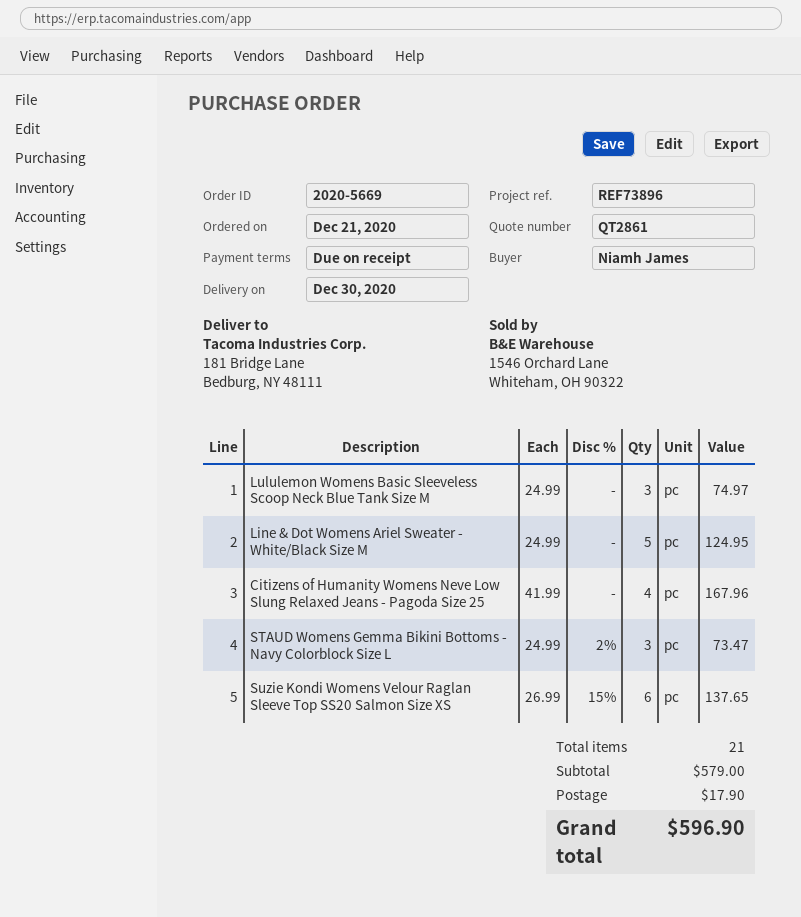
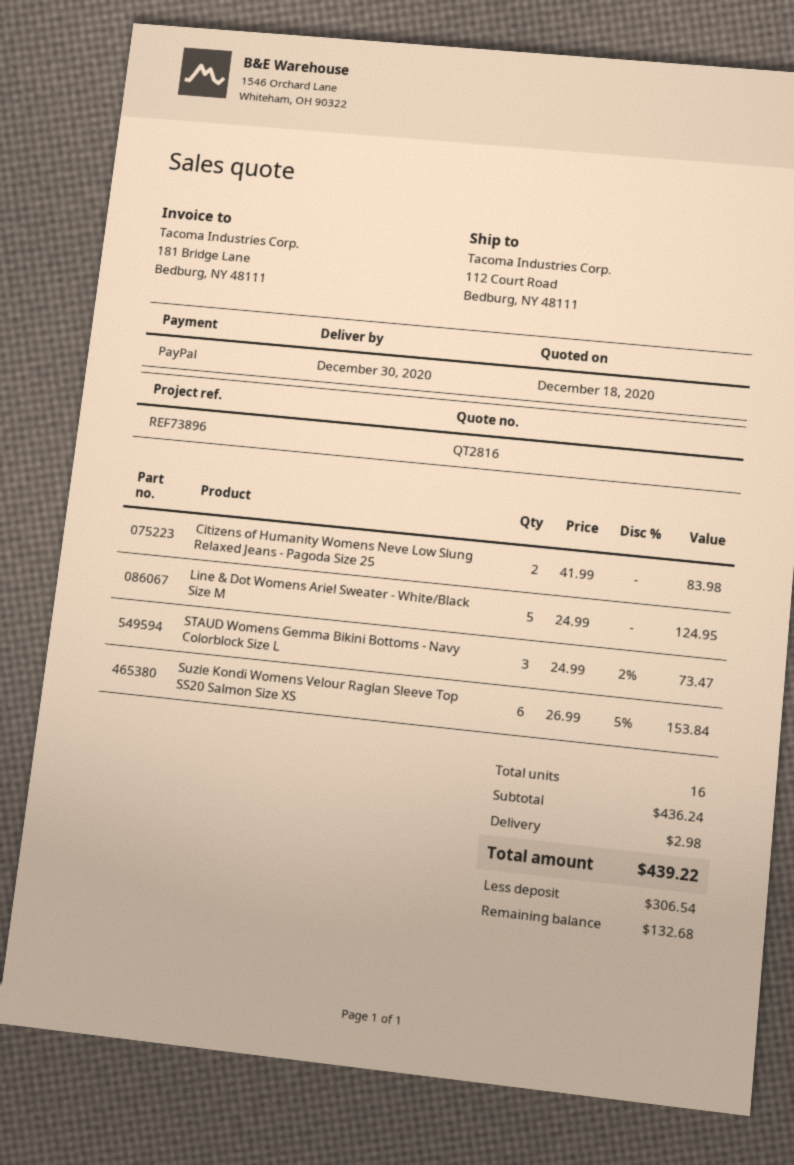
quote number: QT2861 -> QT2816
ship to: 181 Bridge Lane, Bedburg, NY 48111 -> 112 Court Road, Bedburg, NY 48111
Lululemon Womens Basic Sleeveless Scoop Neck Blue Tank Size M: 3 x 24.99 = 74.97 -> none
Citizens of Humanity Womens Neve Low Slung Relaxed Jeans - Pagoda Size 25: 4 x 41.99 = 167.96 -> 2 x 41.99 = 83.98
Suzie Kondi Womens Velour Raglan Sleeve Top SS20 Salmon Size XS: 6 x 26.99 - 15% = 137.65 -> 6 x 26.99 - 5% = 153.84
total quantity: 21 -> 16
subtotal: 579.00 -> 436.24
shipping: 17.90 -> 2.98
total: 596.90 -> 439.22

